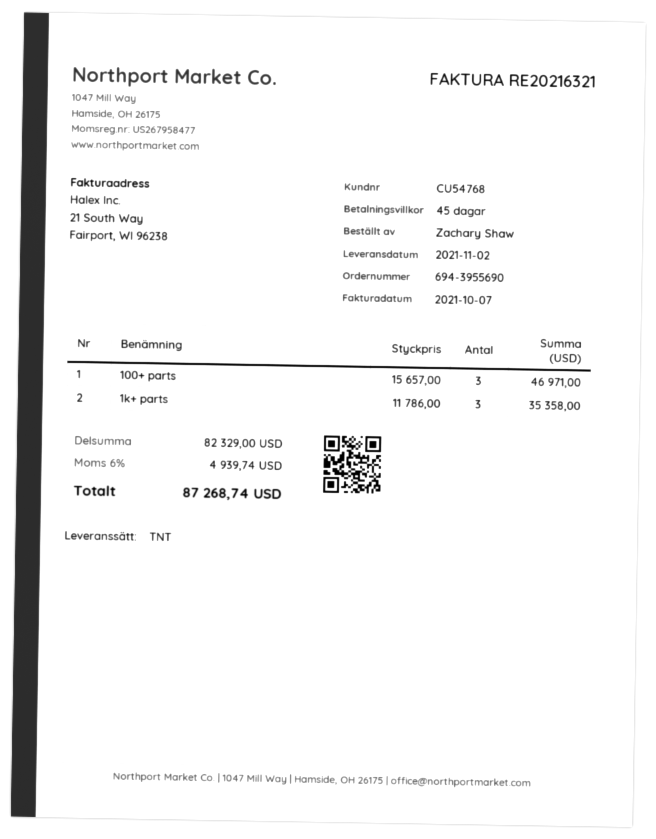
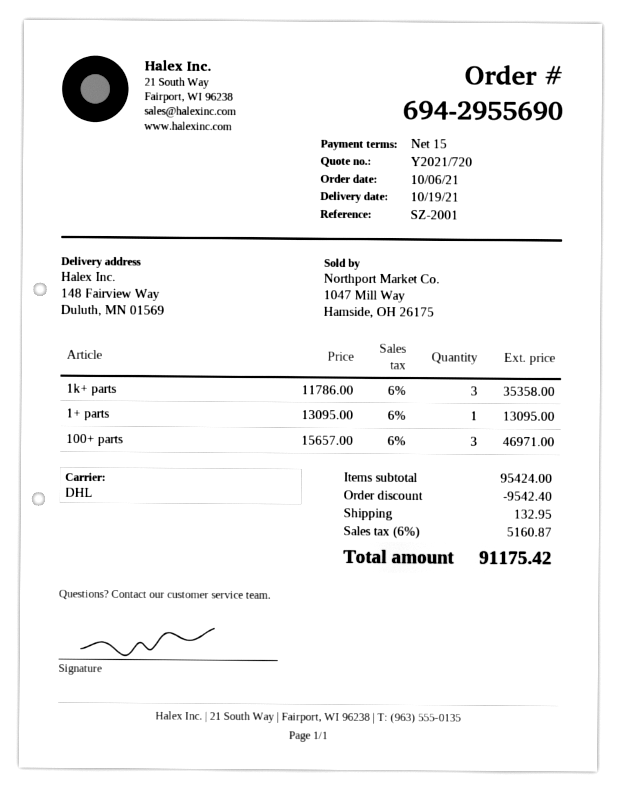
order number: 694-3955690 -> 694-2955690
delivery date: 2021-11-02 -> 2021-10-19
payment terms: 45 days -> 15 days
shipping method: TNT -> DHL
1+ parts: none -> 1 x 13095.00 = 13095.00
subtotal: 82329.00 -> 95424.00
discount: none -> 9542.40
shipping: none -> 132.95
tax: 6% = 4939.74 -> 6% = 5160.87
total: 87268.74 -> 91175.42

